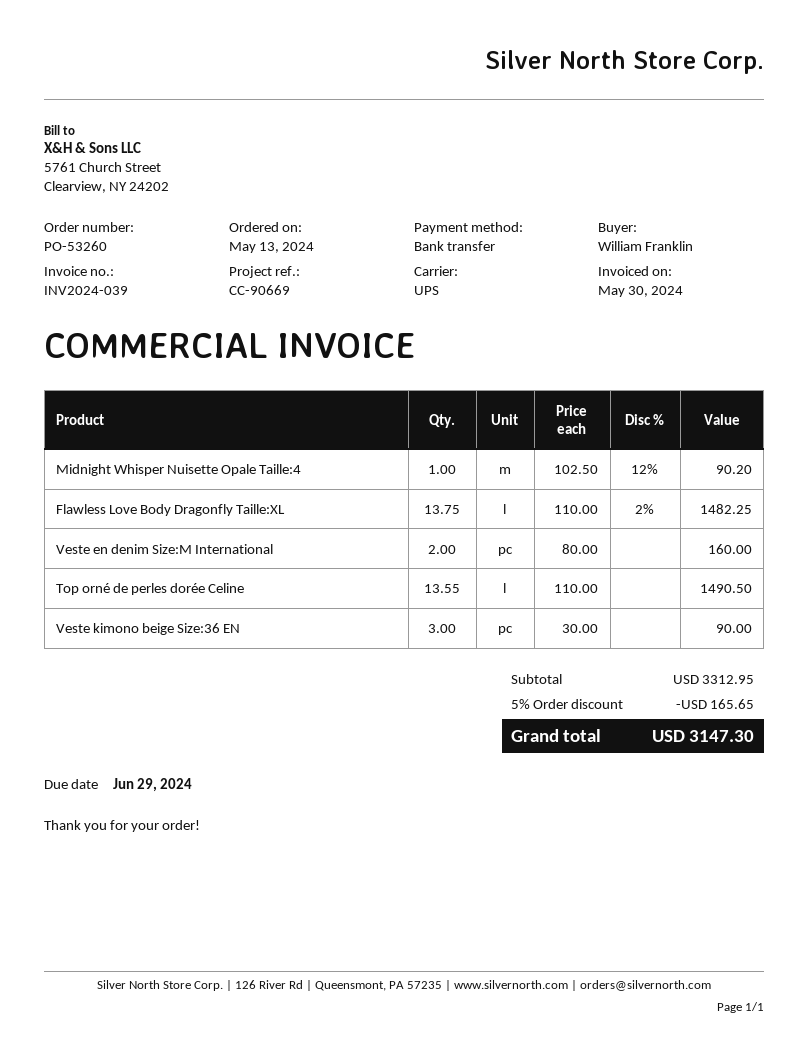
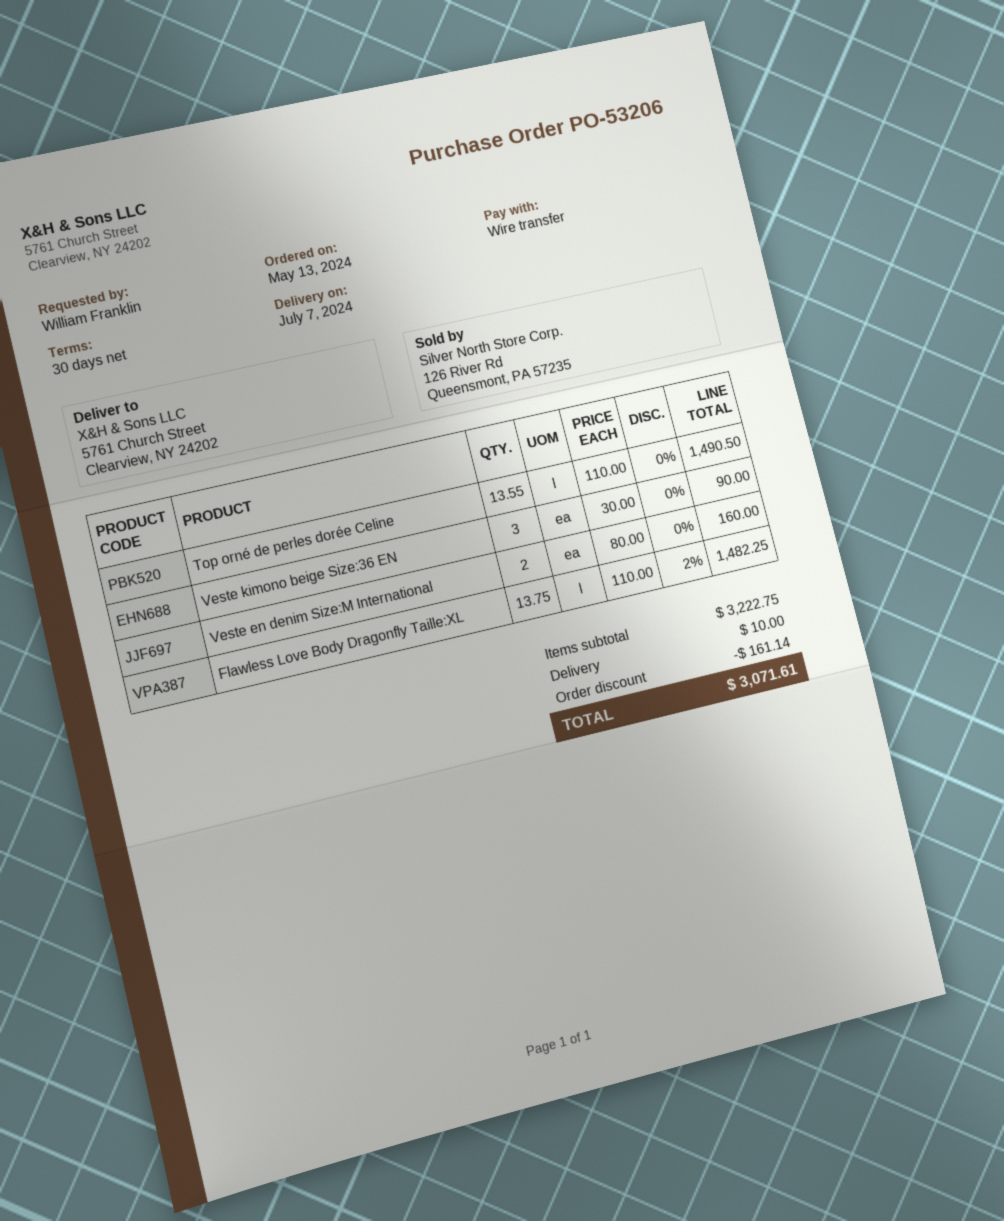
order number: PO-53260 -> PO-53206
Midnight Whisper Nuisette Opale Taille:4: 1 x 102.50 - 12% = 90.20 -> none
subtotal: 3312.95 -> 3222.75
discount: 165.65 -> 161.14
shipping: none -> 10.00
total: 3147.30 -> 3071.61

